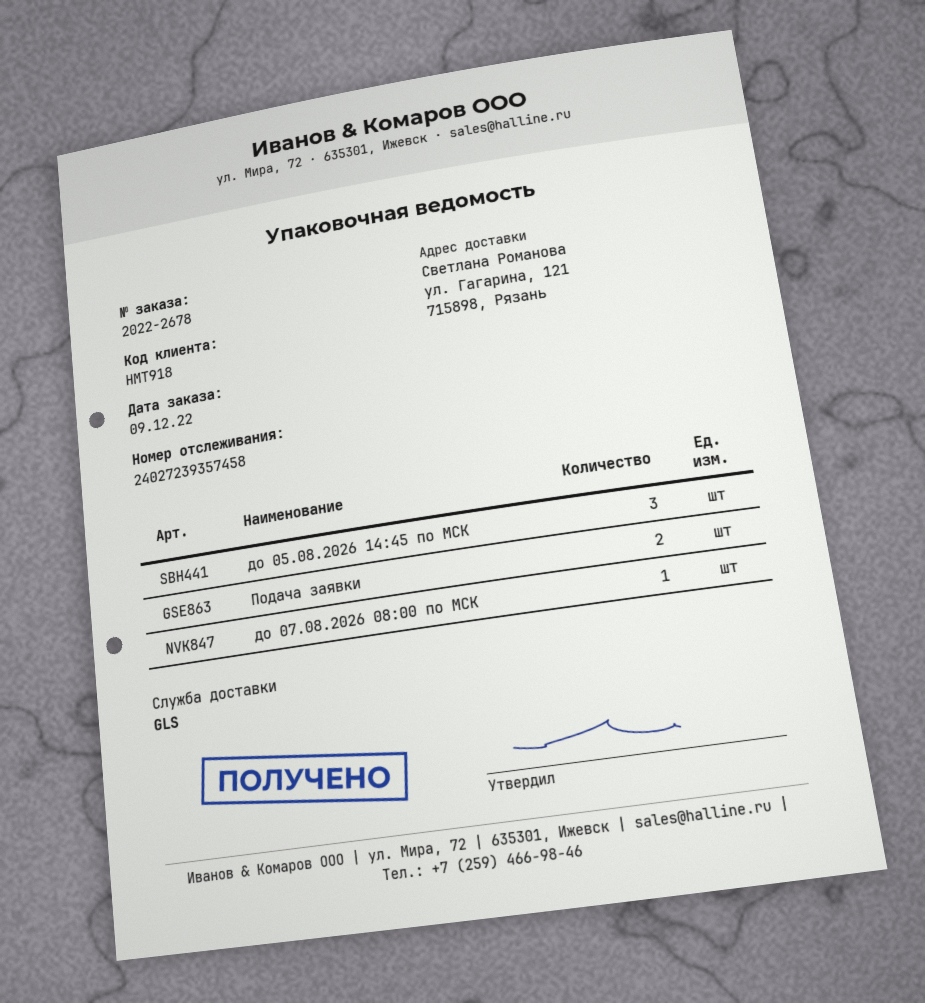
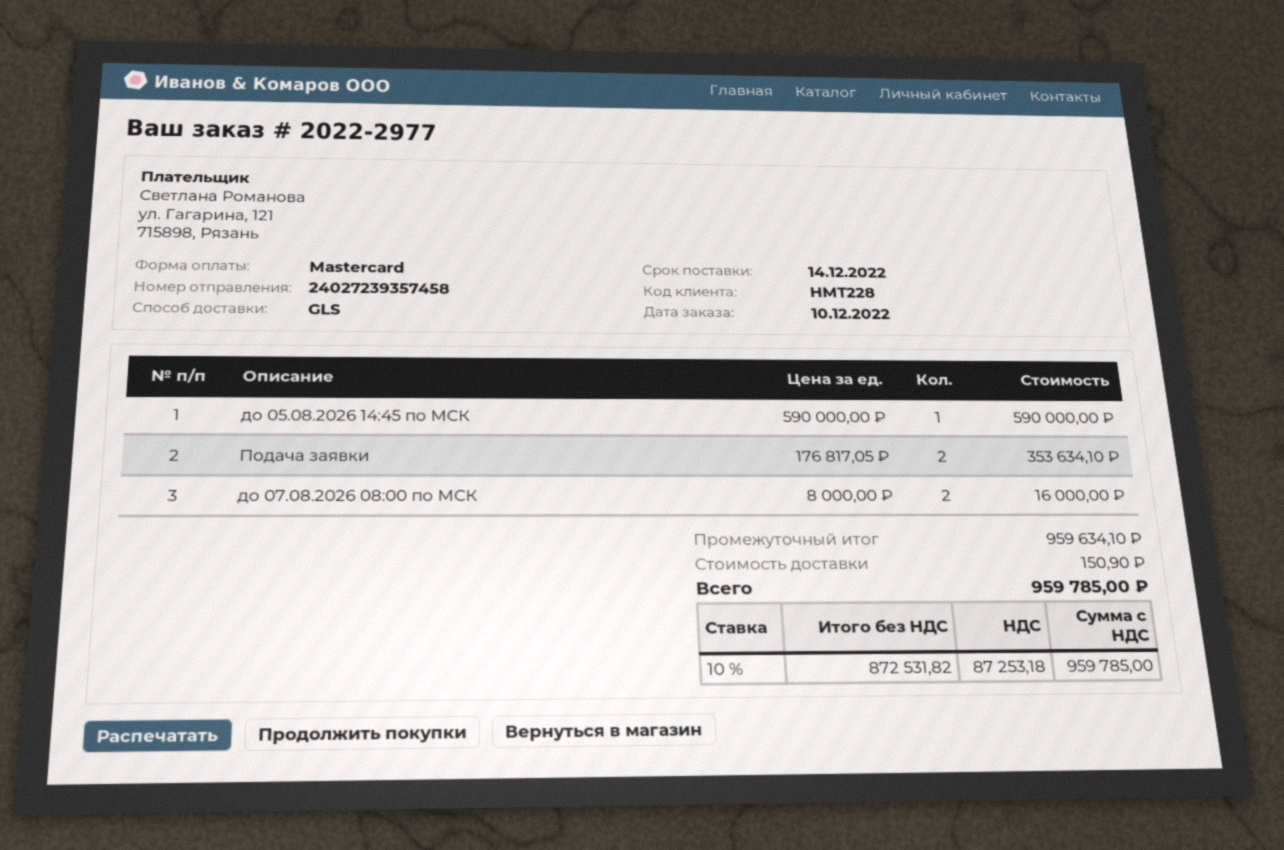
order number: 2022-2678 -> 2022-2977
order date: 2022-12-09 -> 2022-12-10
customer number: HMT918 -> HMT228
до 05.08.2026 14:45 по МСК: 3 -> 1
до 07.08.2026 08:00 по МСК: 1 -> 2

